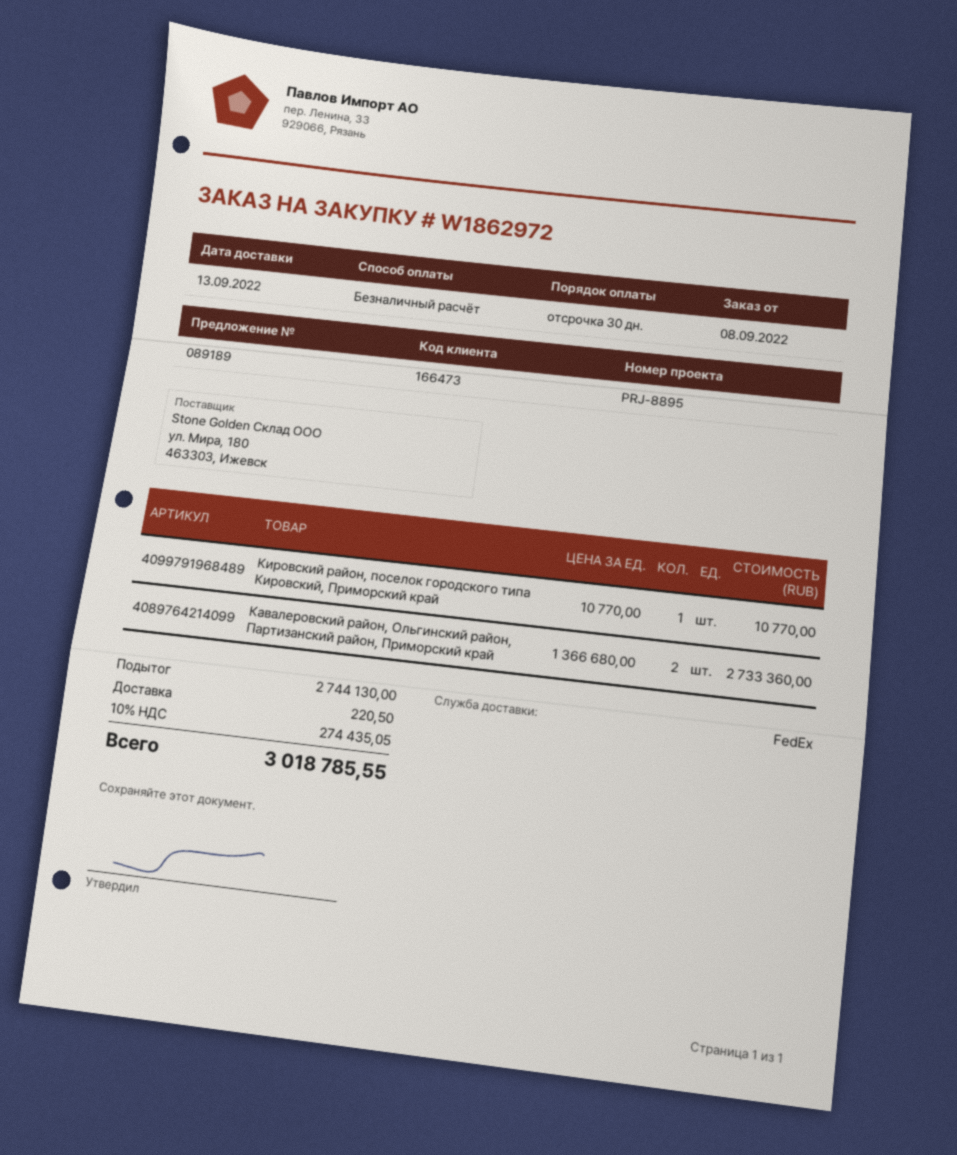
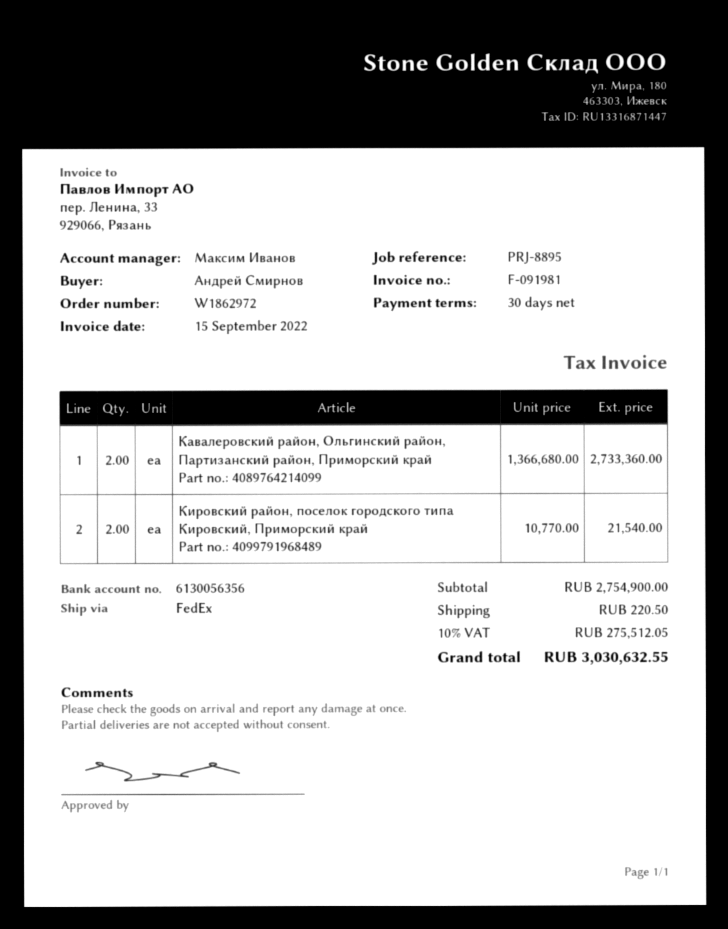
Кировский район, поселок городского типа Кировский, Приморский край: 1 x 10770.00 = 10770.00 -> 2 x 10770.00 = 21540.00
subtotal: 2744130.00 -> 2754900.00
tax: 10% = 274435.05 -> 10% = 275512.05
total: 3018785.55 -> 3030632.55

